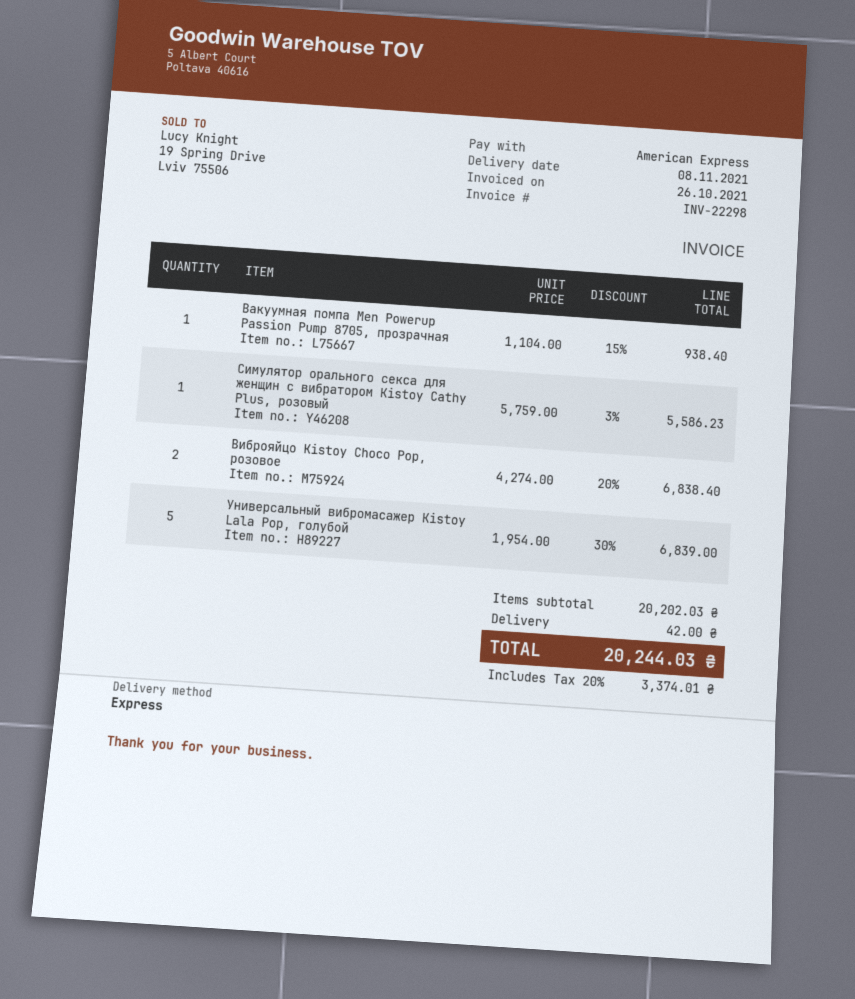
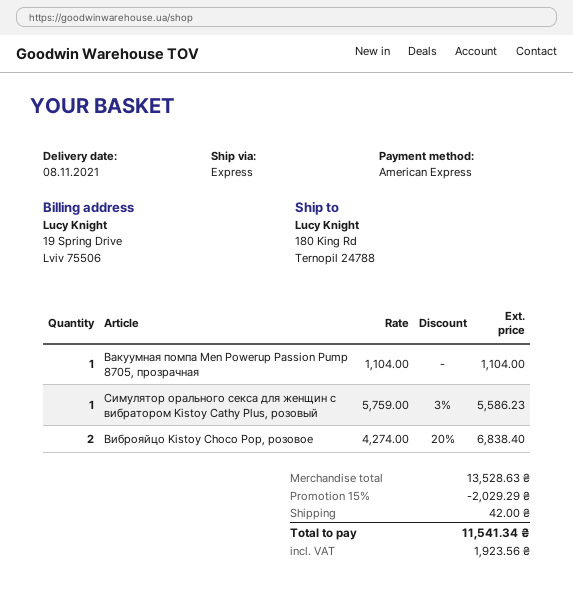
Вакуумная помпа Men Powerup Passion Pump 8705, прозрачная: 1 x 1104.00 - 15% = 938.40 -> 1 x 1104.00 = 1104.00
Универсальный вибромасажер Kistoy Lala Pop, голубой: 5 x 1954.00 - 30% = 6839.00 -> none
subtotal: 20202.03 -> 13528.63
discount: none -> 15% = 2029.29
tax: 3374.01 -> 1923.56
total: 20244.03 -> 11541.34

